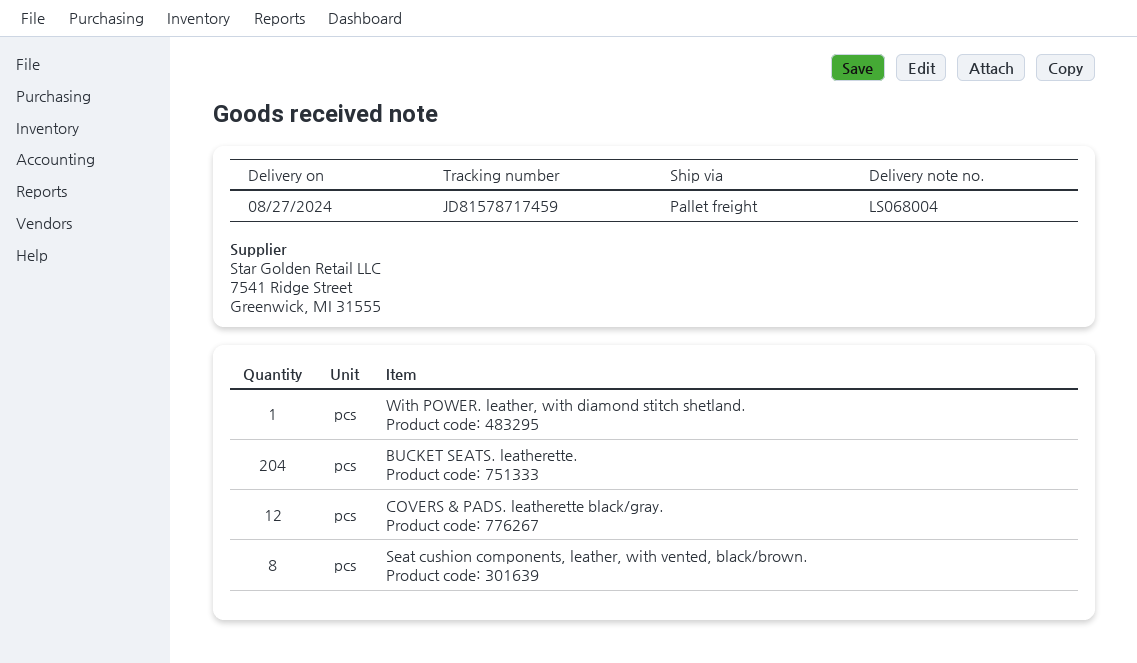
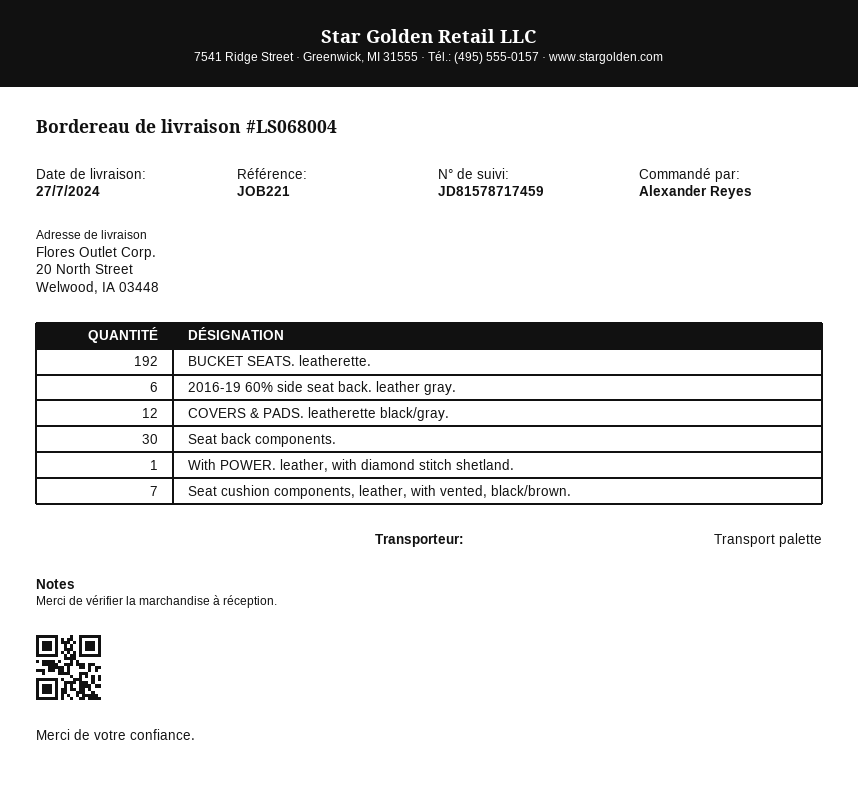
delivery date: 2024-08-27 -> 2024-07-27
BUCKET SEATS. leatherette.: 204 -> 192
Seat cushion components, leather, with vented, black/brown.: 8 -> 7
2016-19 60% side seat back. leather gray.: none -> 6
Seat back components.: none -> 30

